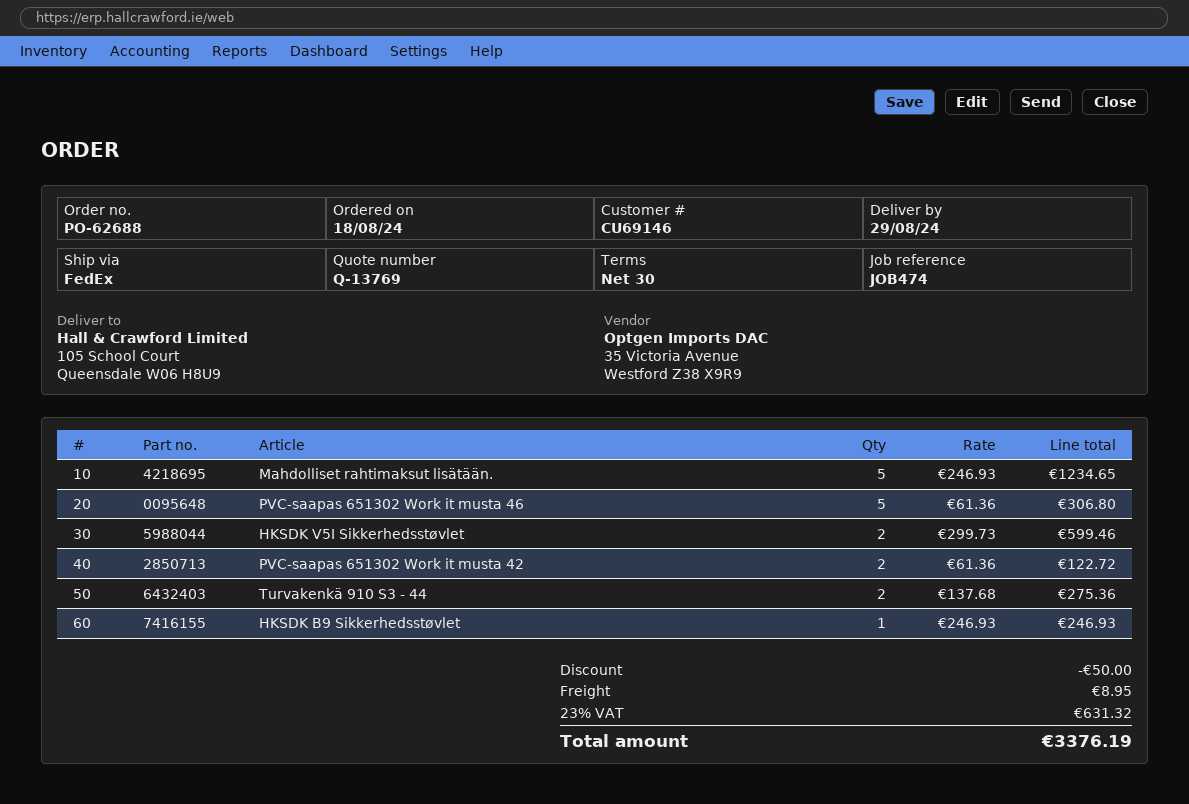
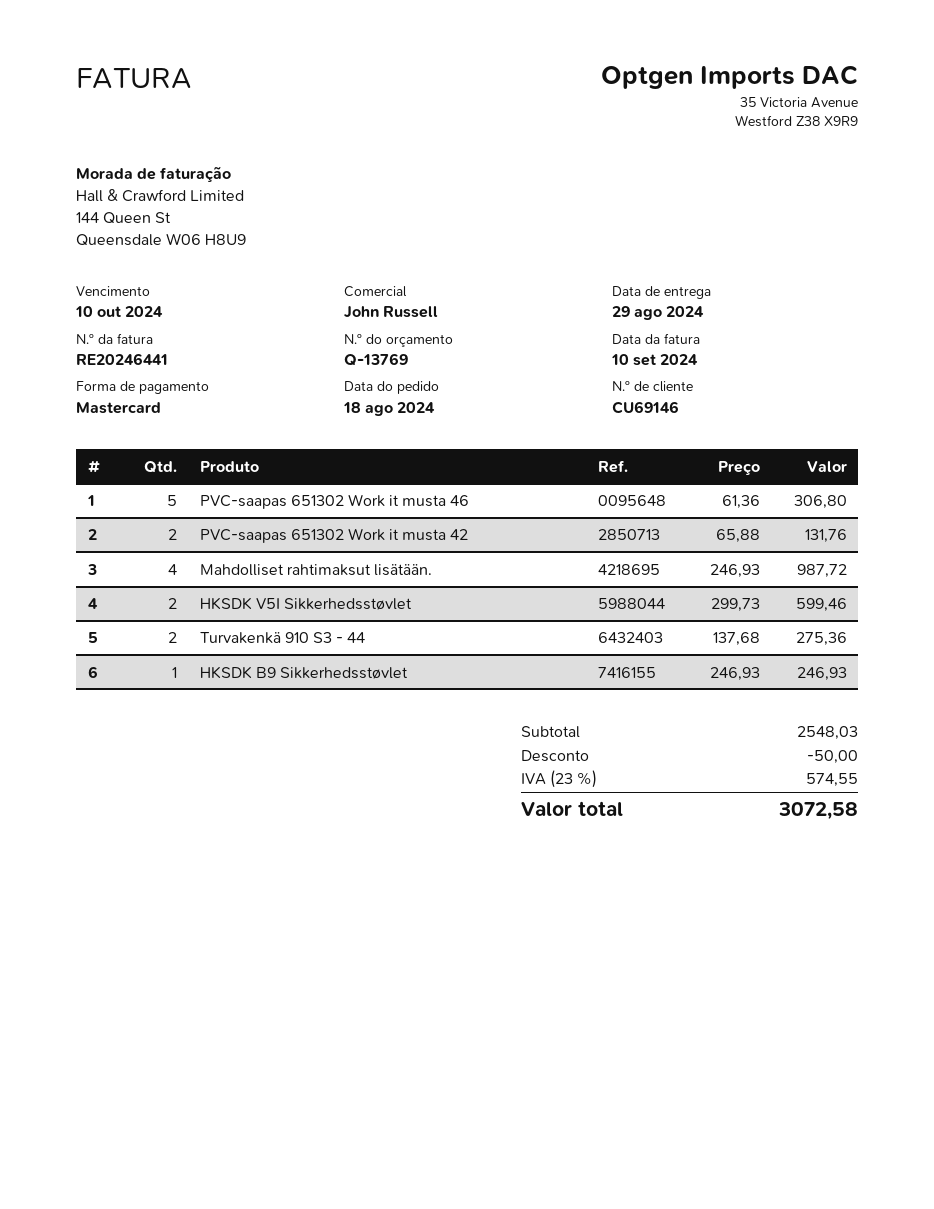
Mahdolliset rahtimaksut lisätään.: 5 x 246.93 = 1234.65 -> 4 x 246.93 = 987.72
PVC-saapas 651302 Work it musta 42: 2 x 61.36 = 122.72 -> 2 x 65.88 = 131.76
shipping: 8.95 -> none
tax: 23% = 631.32 -> 23% = 574.55
total: 3376.19 -> 3072.58

